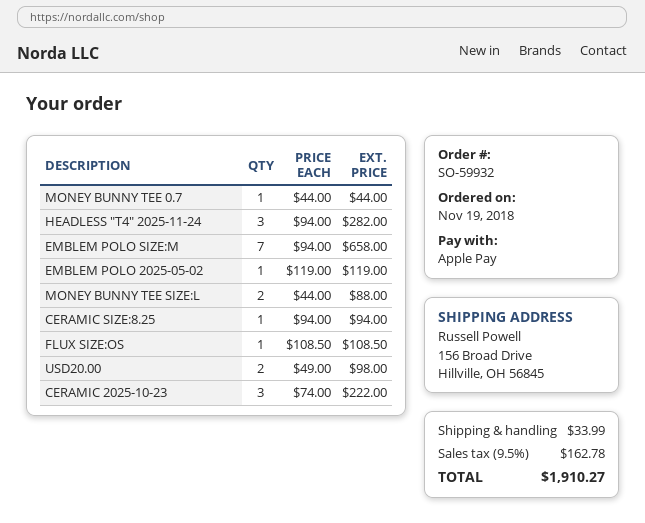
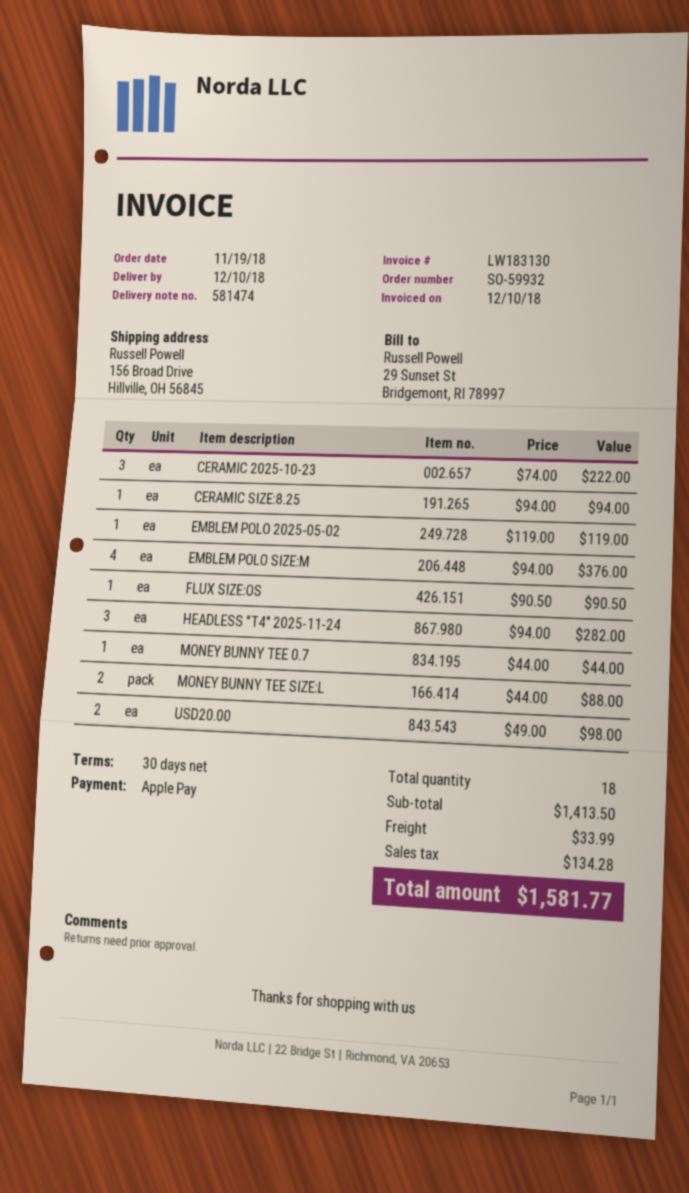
EMBLEM POLO SIZE:M: 7 x 94.00 = 658.00 -> 4 x 94.00 = 376.00
FLUX SIZE:OS: 1 x 108.50 = 108.50 -> 1 x 90.50 = 90.50
tax: 162.78 -> 134.28
total: 1910.27 -> 1581.77

